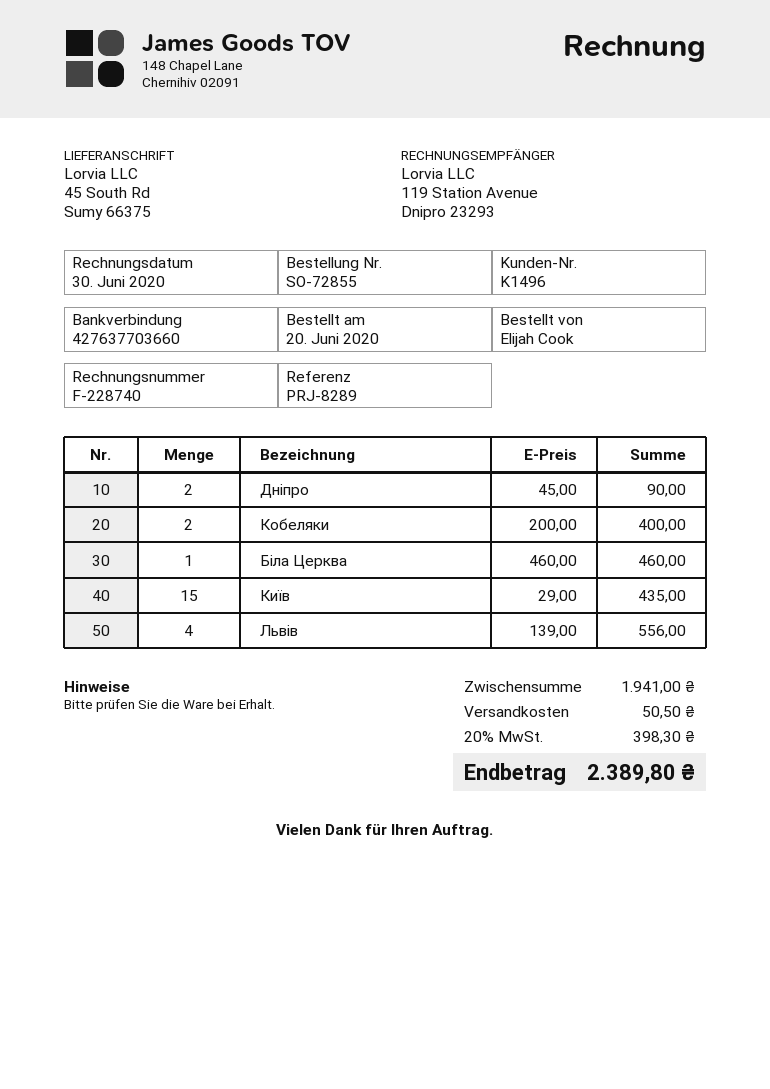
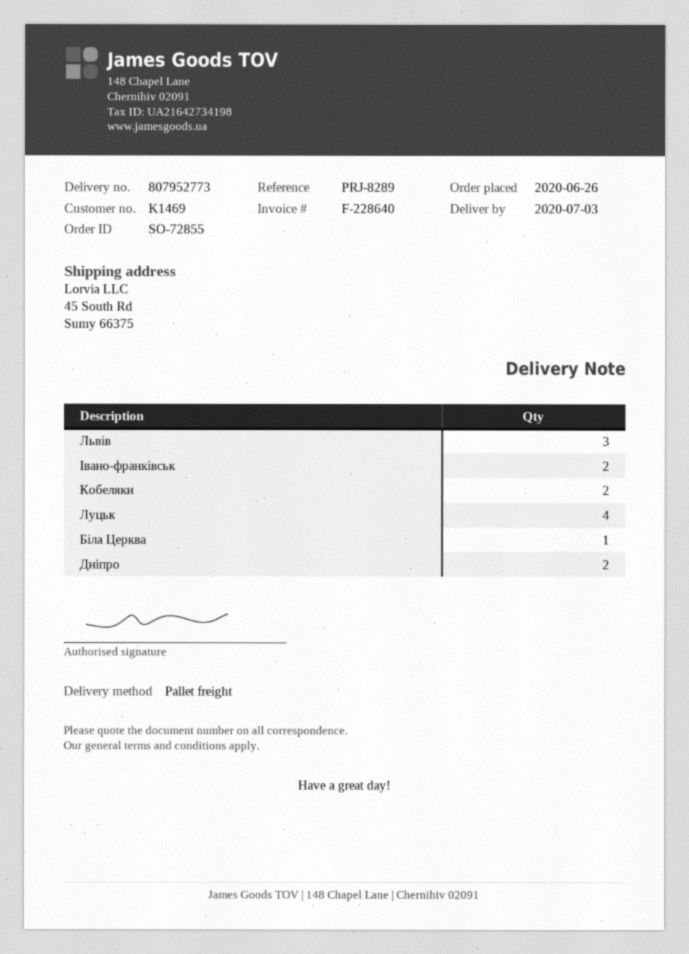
order date: 2020-06-20 -> 2020-06-26
invoice number: F-228740 -> F-228640
customer number: K1496 -> K1469
Київ: 15 -> none
Львів: 4 -> 3
Івано-франківськ: none -> 2
Луцьк: none -> 4

